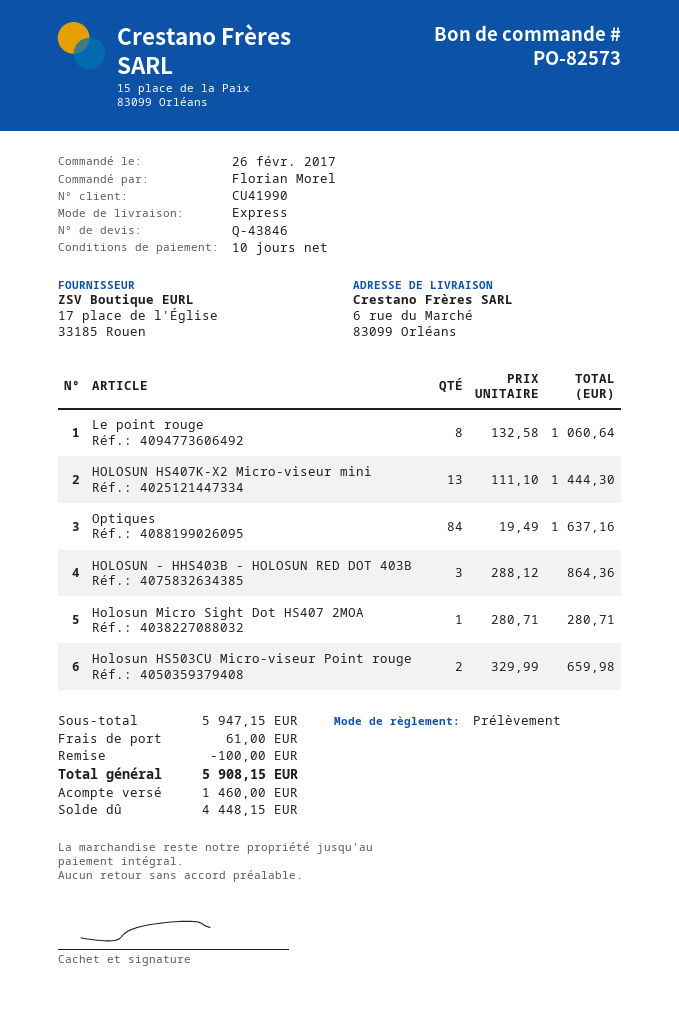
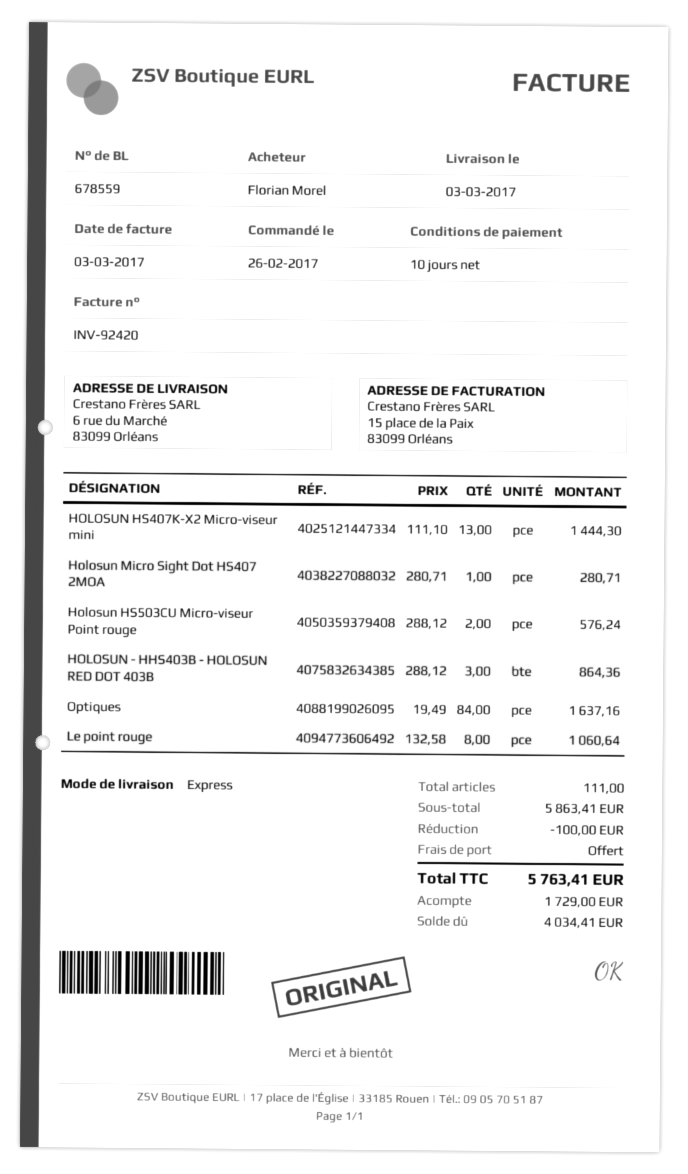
Holosun HS503CU Micro-viseur Point rouge: 2 x 329.99 = 659.98 -> 2 x 288.12 = 576.24
subtotal: 5947.15 -> 5863.41
shipping: 61.00 -> 0.00
total: 5908.15 -> 5763.41
deposit: 1460.00 -> 1729.00
balance: 4448.15 -> 4034.41

